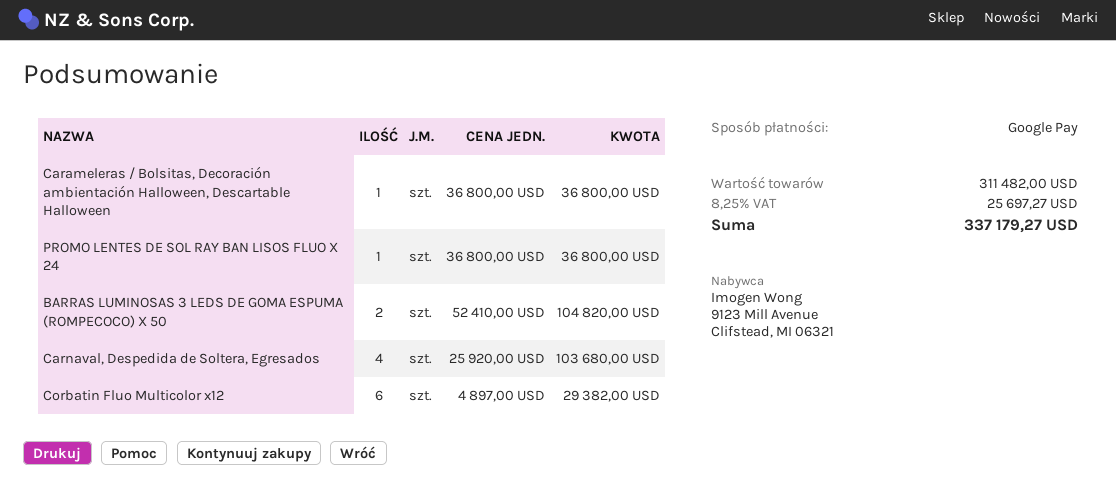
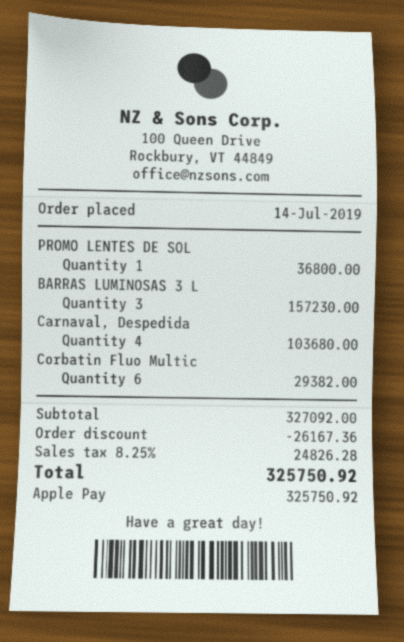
payment method: Google Pay -> Apple Pay
Carameleras / Bolsitas, Decoración ambientación Halloween, Descartable Halloween: 1 for 36800.00 -> none
BARRAS LUMINOSAS 3 LEDS DE GOMA ESPUMA (ROMPECOCO) X 50: 2 for 104820.00 -> 3 for 157230.00
subtotal: 311482.00 -> 327092.00
discount: none -> 26167.36
tax: 8.25% = 25697.27 -> 8.25% = 24826.28
total: 337179.27 -> 325750.92

